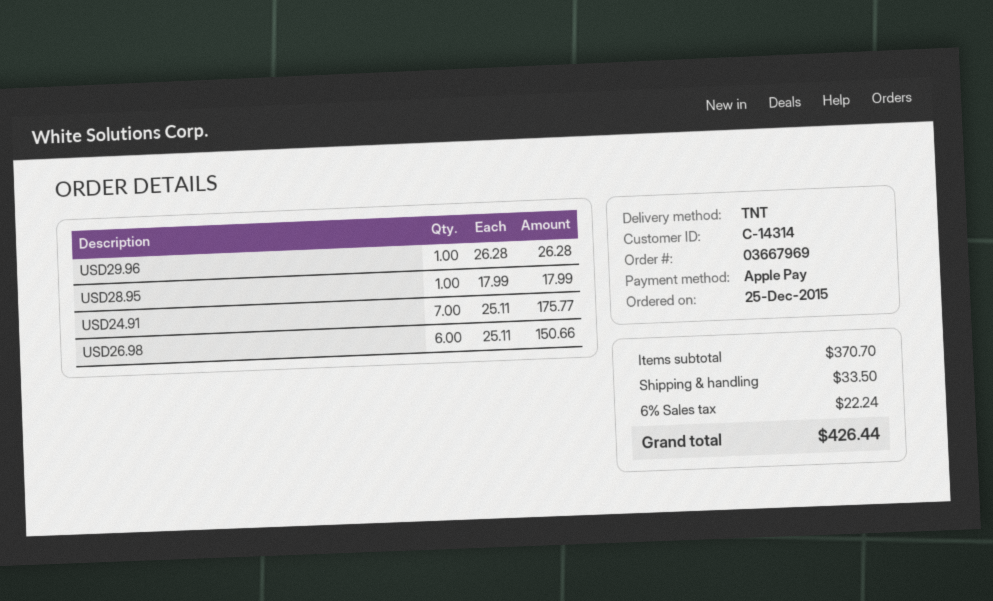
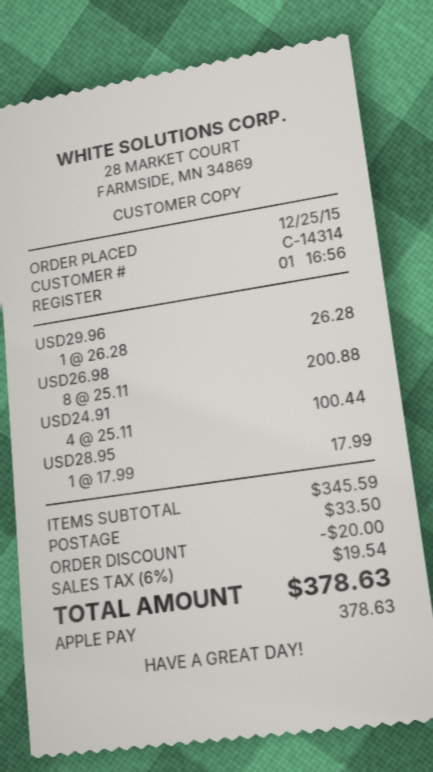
USD24.91: 7 x 25.11 = 175.77 -> 4 x 25.11 = 100.44
USD26.98: 6 x 25.11 = 150.66 -> 8 x 25.11 = 200.88
subtotal: 370.70 -> 345.59
discount: none -> 20.00
tax: 6% = 22.24 -> 6% = 19.54
total: 426.44 -> 378.63

